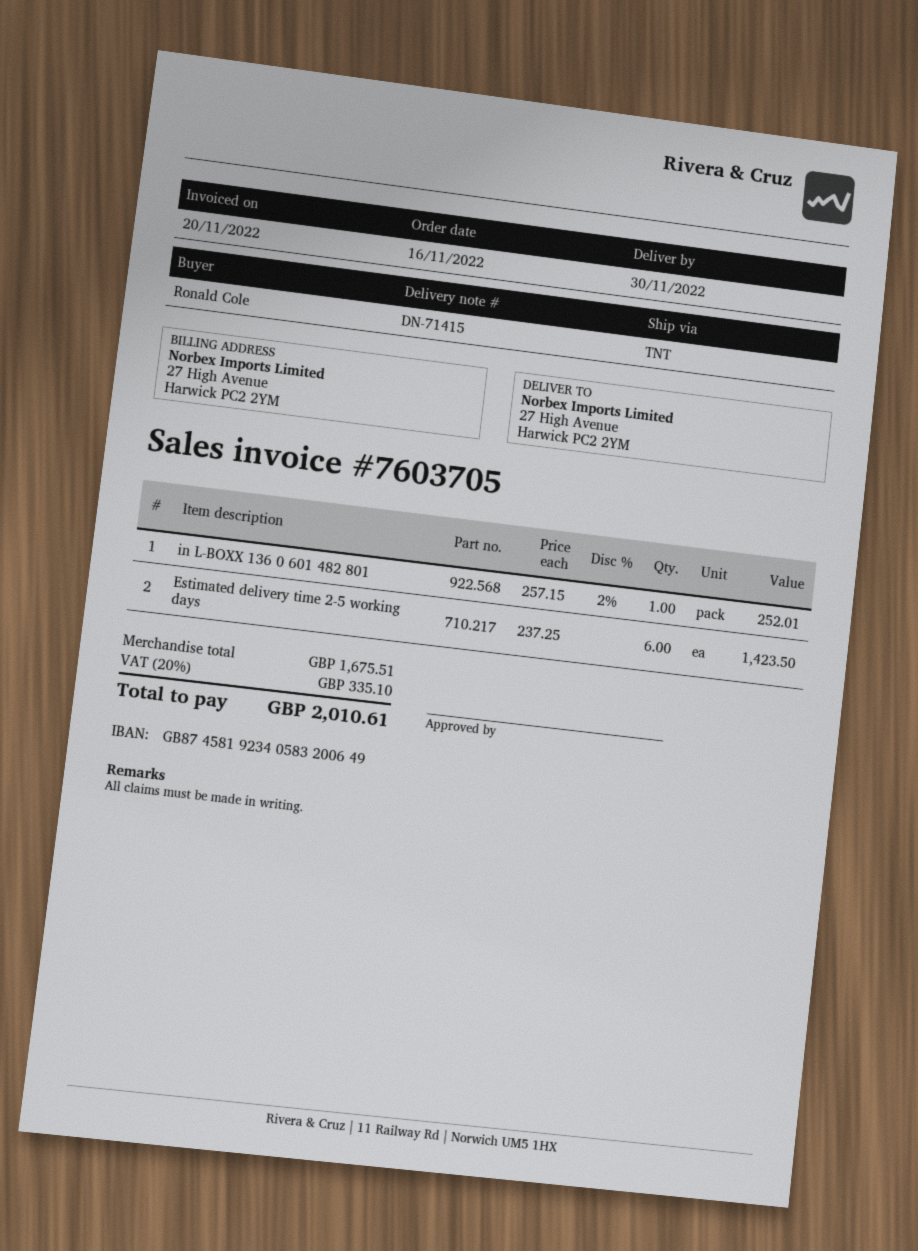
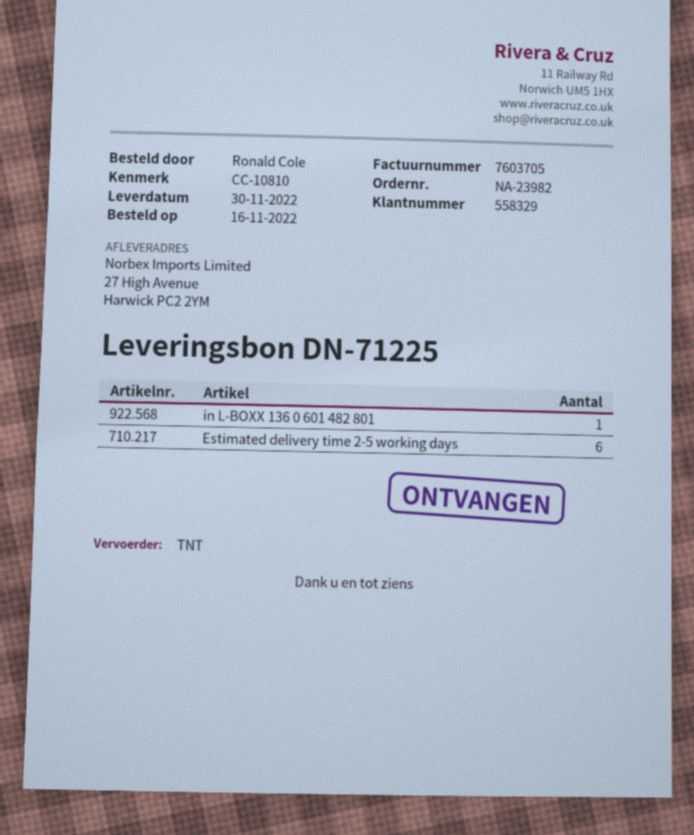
delivery note number: DN-71415 -> DN-71225

